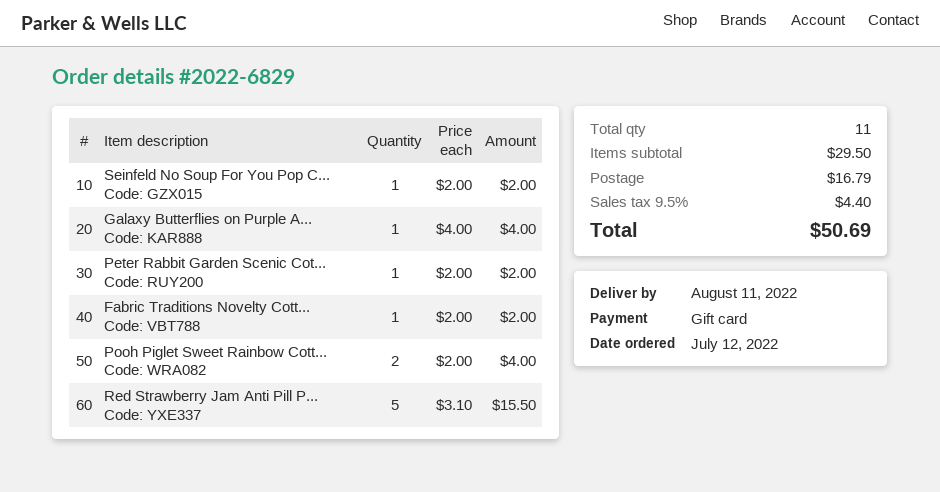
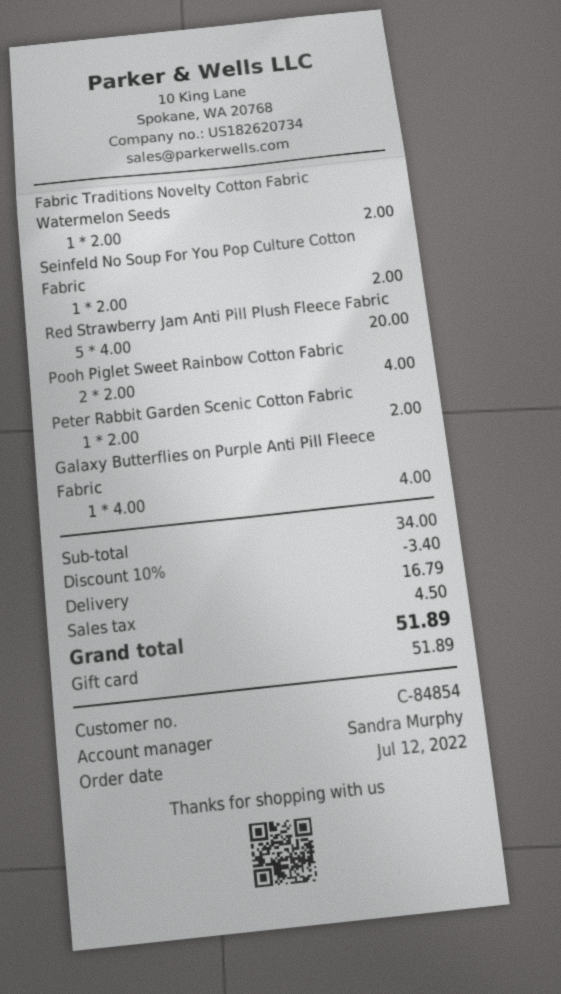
Red Strawberry Jam Anti Pill P...: 5 x 3.10 = 15.50 -> 5 x 4.00 = 20.00
subtotal: 29.50 -> 34.00
discount: none -> 10% = 3.40
tax: 4.40 -> 4.50
total: 50.69 -> 51.89

